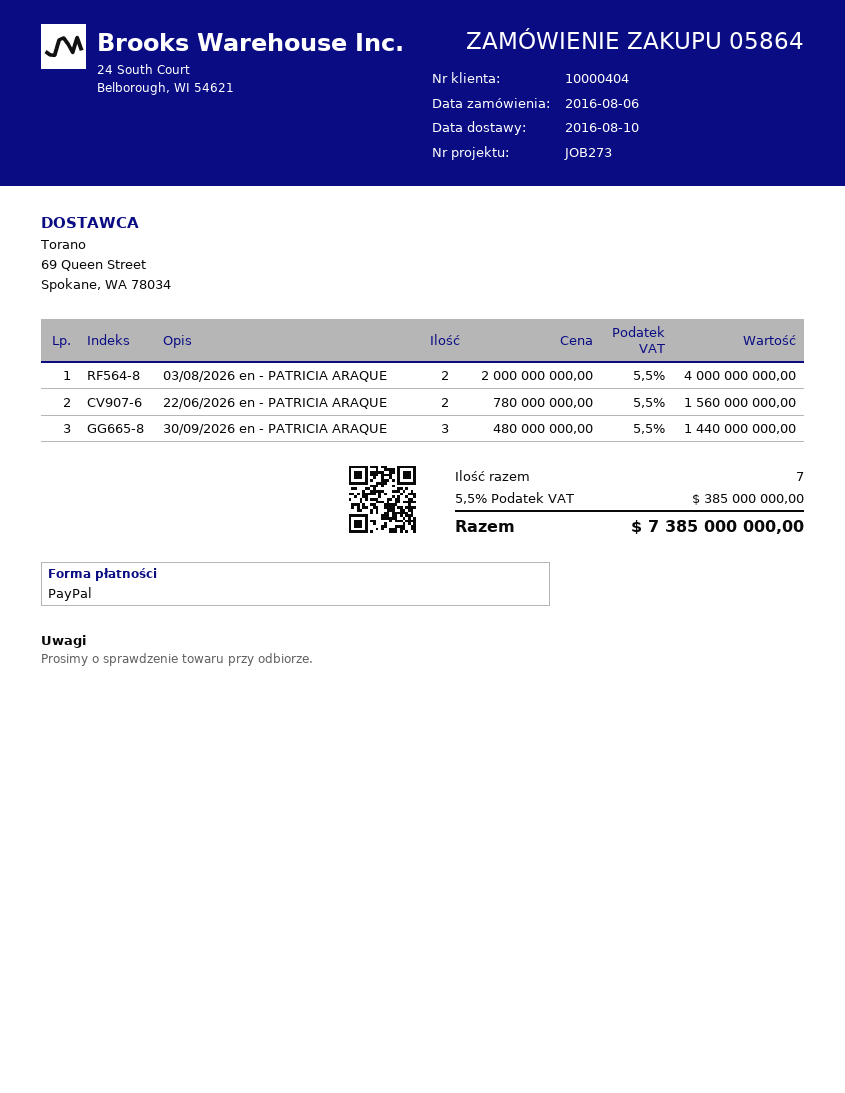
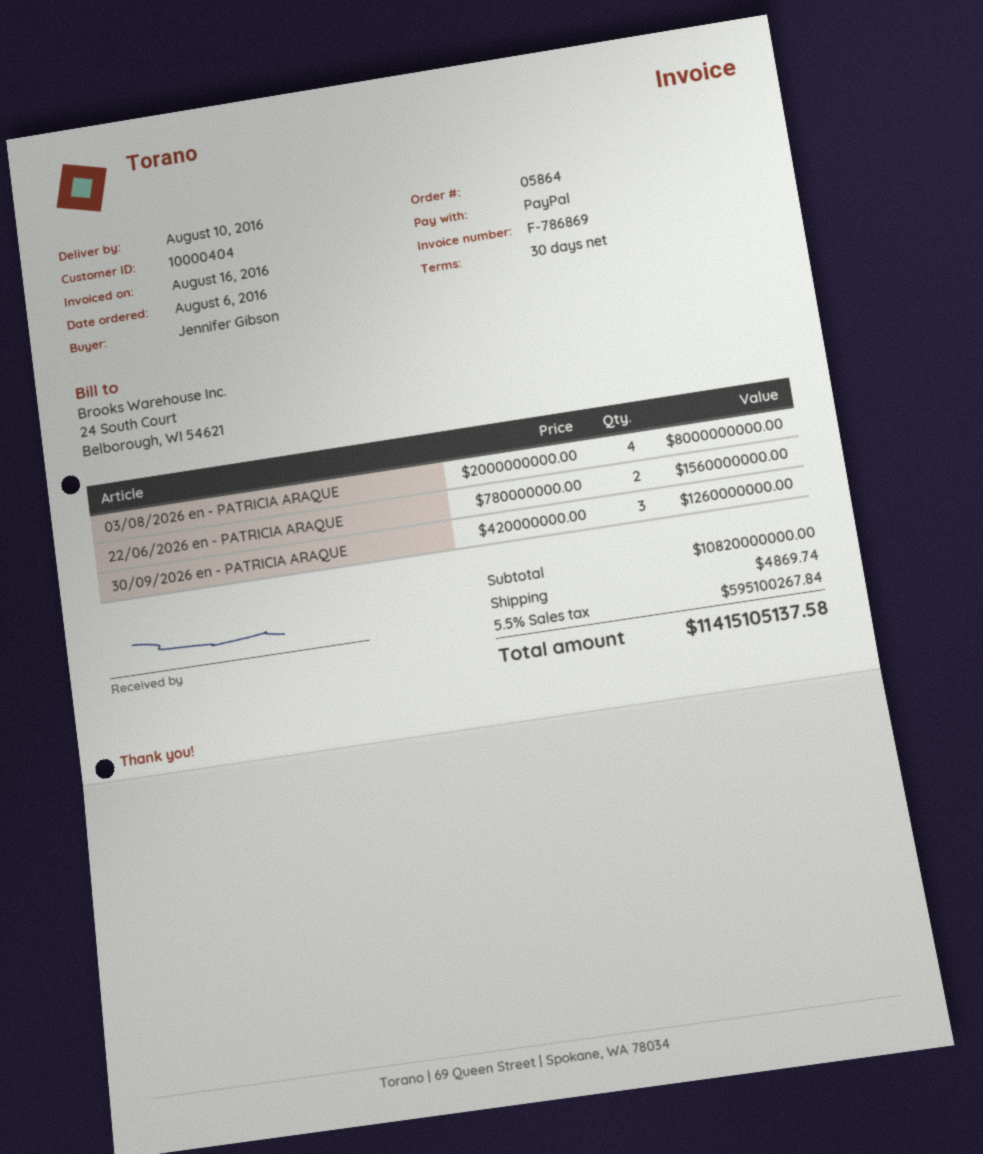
03/08/2026 en - PATRICIA ARAQUE: 2 x 2000000000.00 = 4000000000.00 -> 4 x 2000000000.00 = 8000000000.00
30/09/2026 en - PATRICIA ARAQUE: 3 x 480000000.00 = 1440000000.00 -> 3 x 420000000.00 = 1260000000.00
shipping: none -> 4869.74
tax: 5.5% = 385000000.00 -> 5.5% = 595100267.84
total: 7385000000.00 -> 11415105137.58

